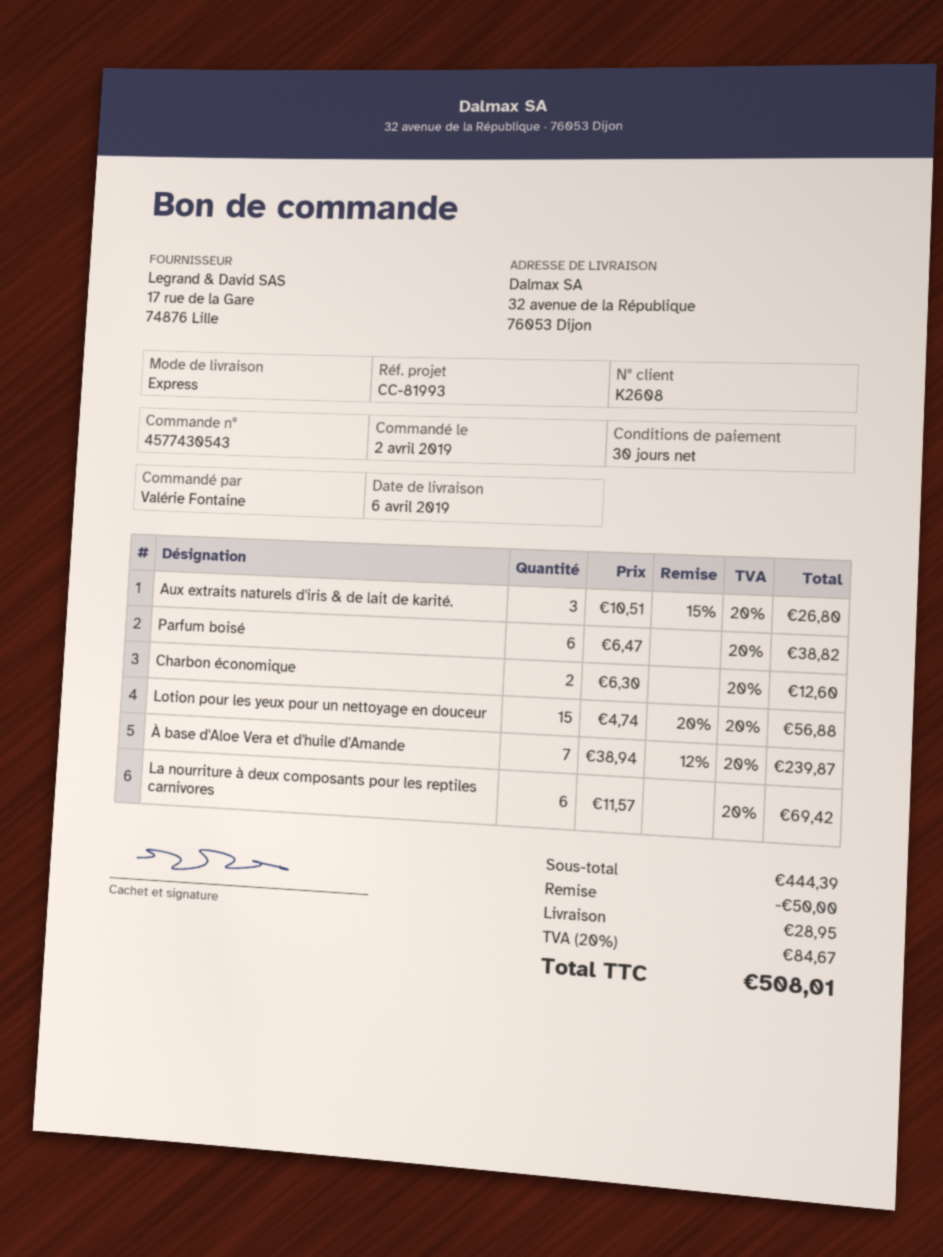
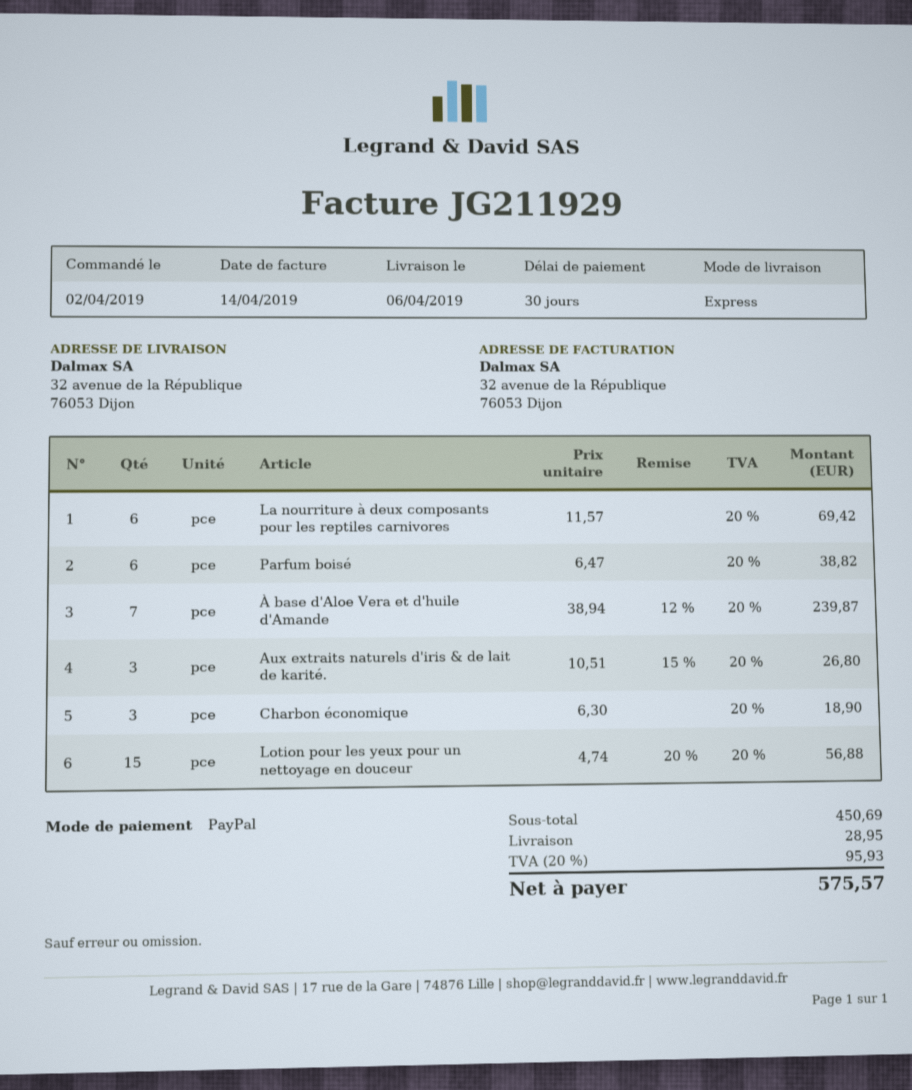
Charbon économique: 2 x 6.30 = 12.60 -> 3 x 6.30 = 18.90
subtotal: 444.39 -> 450.69
discount: 50.00 -> none
tax: 20% = 84.67 -> 20% = 95.93
total: 508.01 -> 575.57

